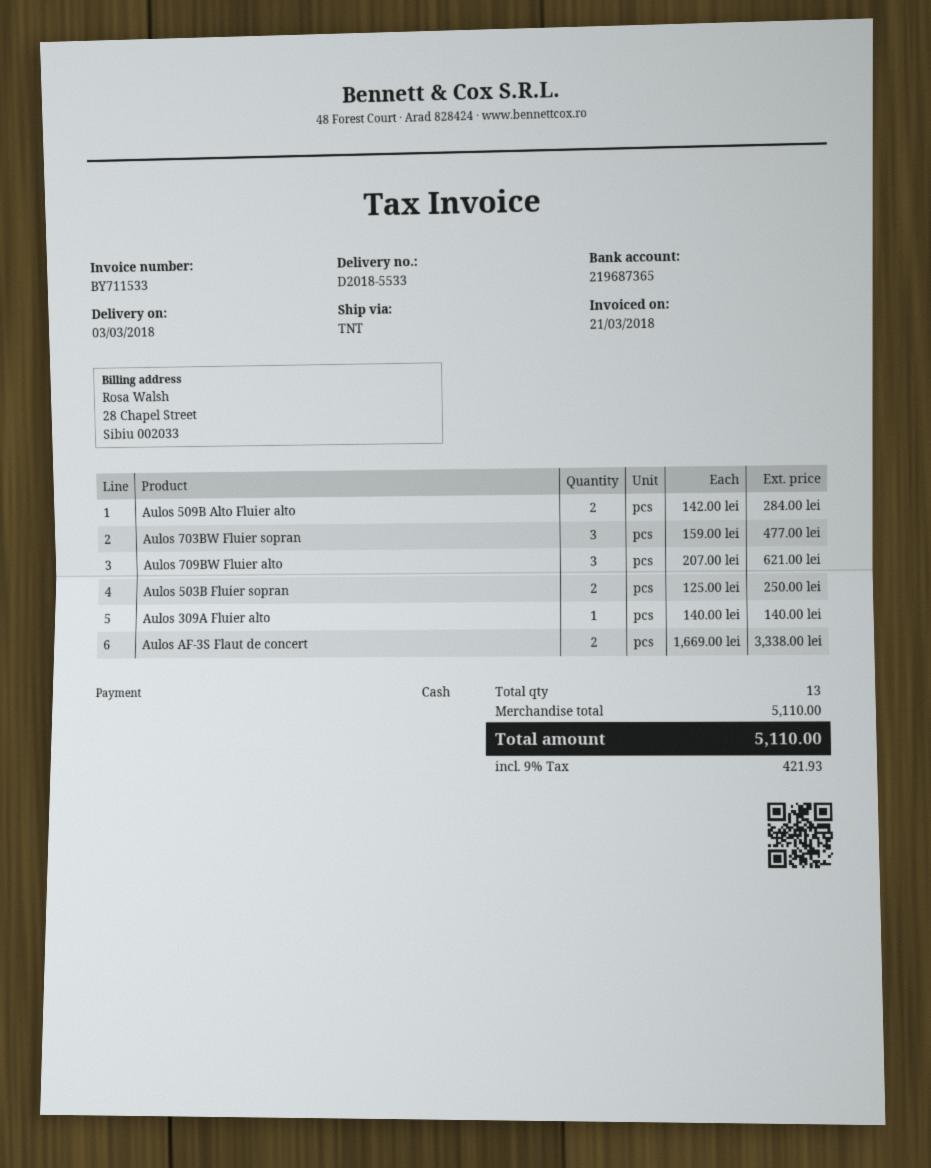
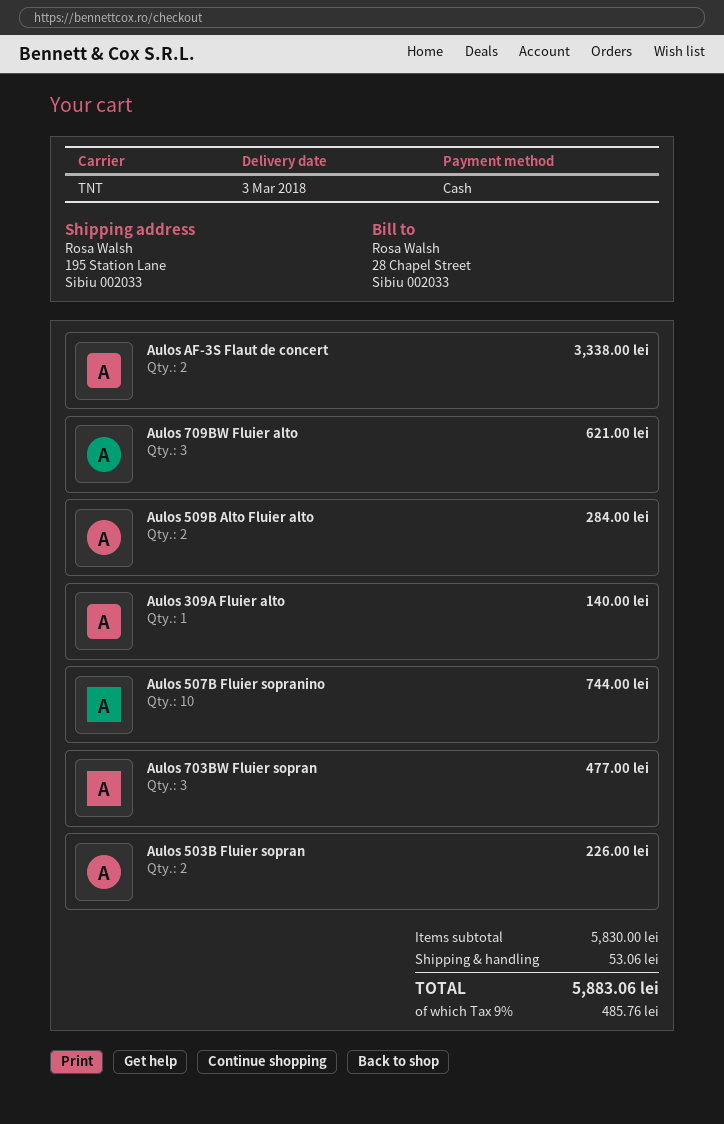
Aulos 503B Fluier sopran: 2 for 250.00 -> 2 for 226.00
Aulos 507B Fluier sopranino: none -> 10 for 744.00
subtotal: 5110.00 -> 5830.00
shipping: none -> 53.06
tax: 9% = 421.93 -> 9% = 485.76
total: 5110.00 -> 5883.06

